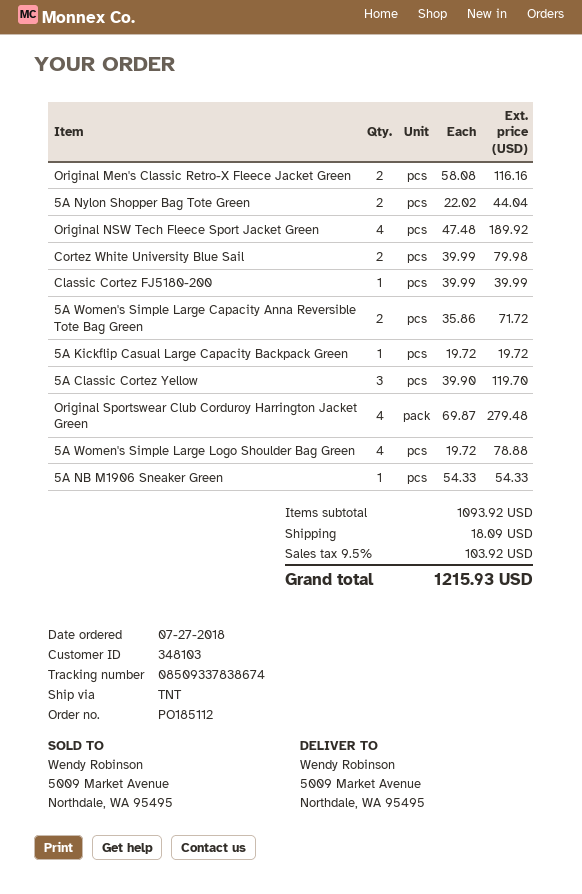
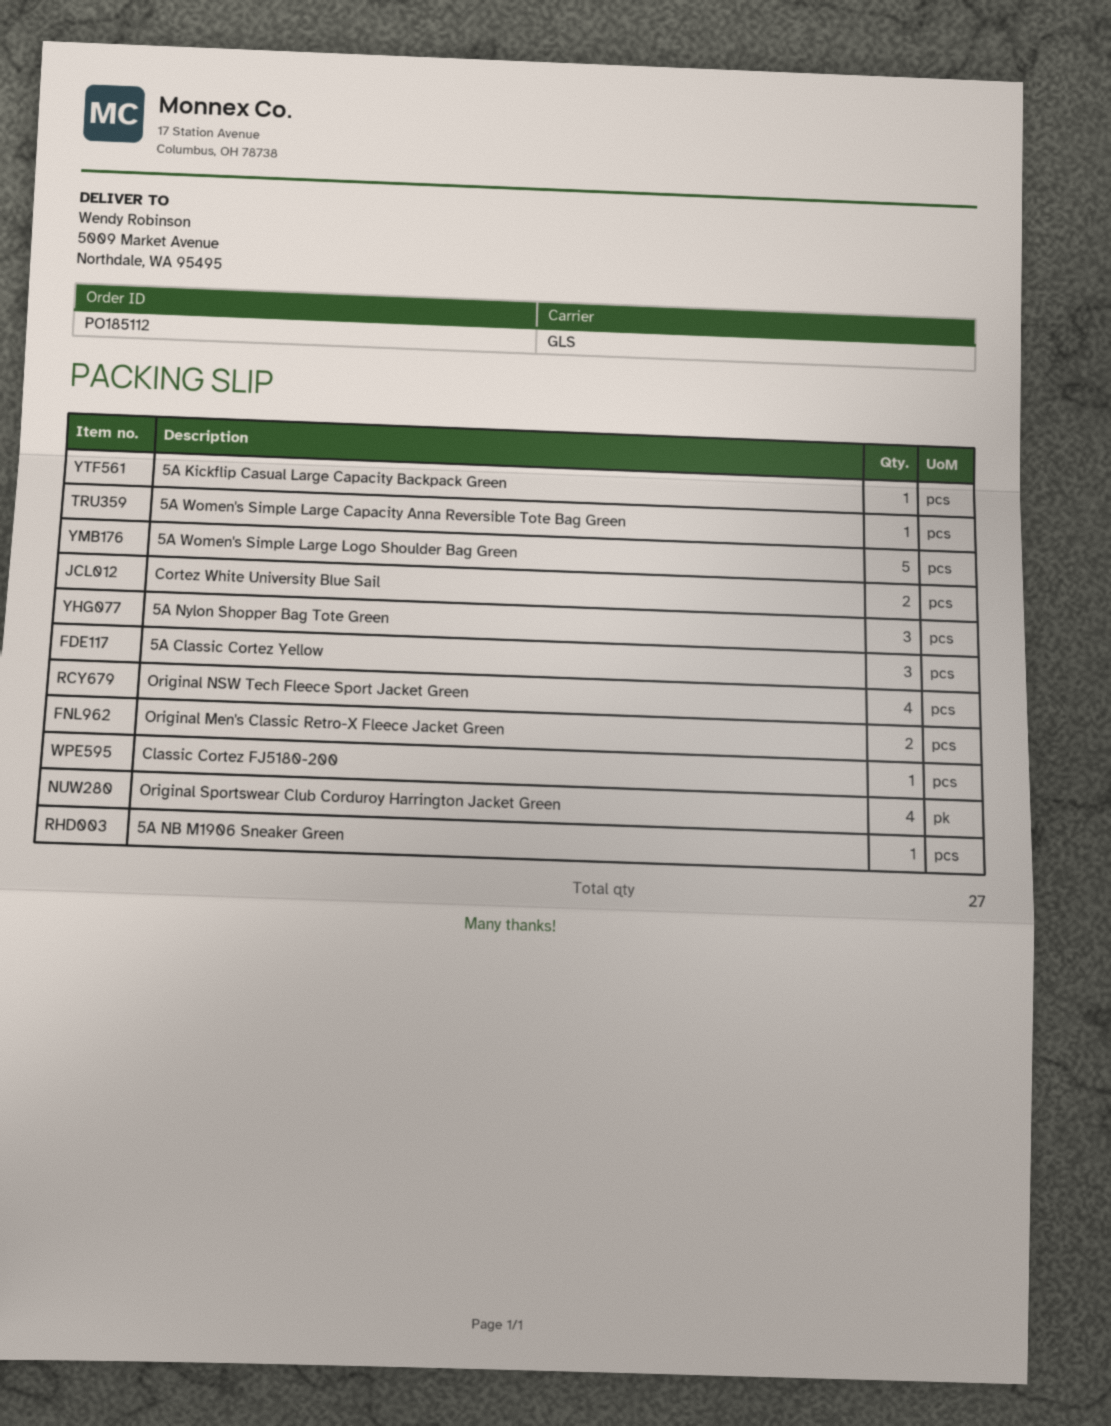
shipping method: TNT -> GLS
5A Nylon Shopper Bag Tote Green: 2 -> 3
5A Women's Simple Large Capacity Anna Reversible Tote Bag Green: 2 -> 1
5A Women's Simple Large Logo Shoulder Bag Green: 4 -> 5

